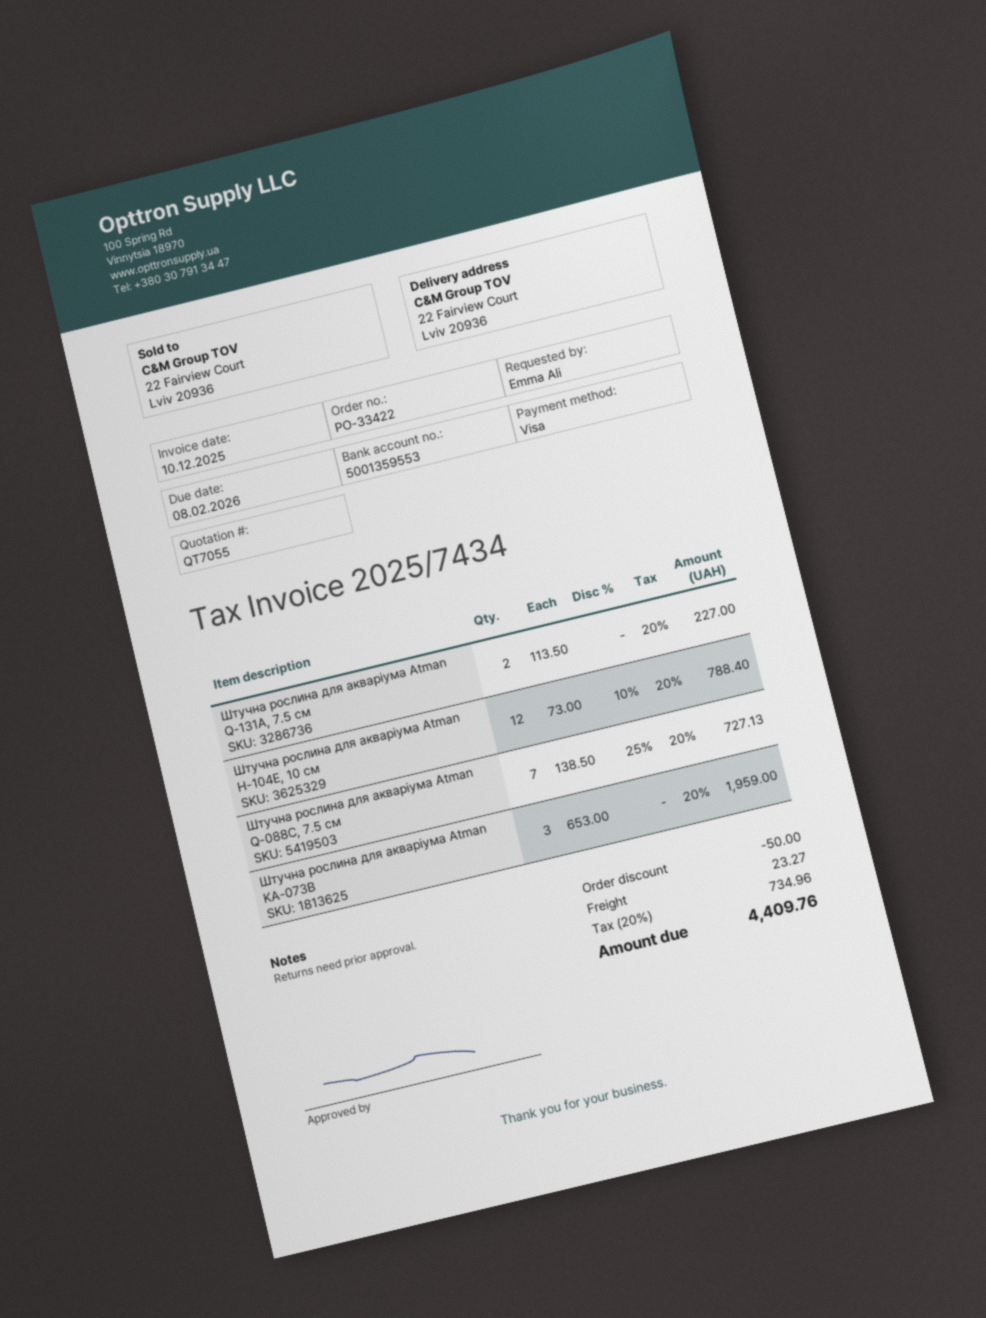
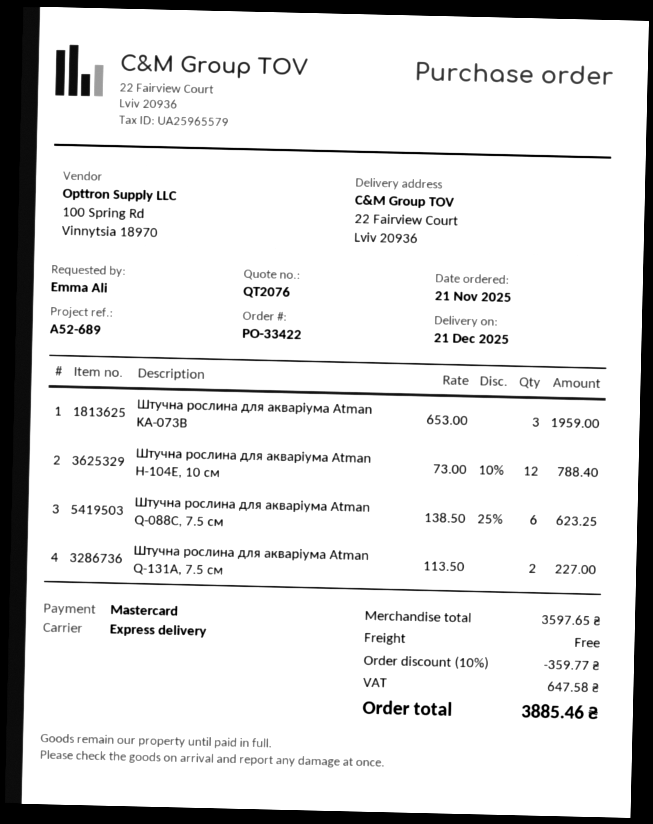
quote number: QT7055 -> QT2076
payment method: Visa -> Mastercard
Штучна рослина для акваріума Atman Q-088C, 7.5 см: 7 x 138.50 - 25% = 727.13 -> 6 x 138.50 - 25% = 623.25
discount: 50.00 -> 359.77
shipping: 23.27 -> 0.00
tax: 734.96 -> 647.58
total: 4409.76 -> 3885.46

